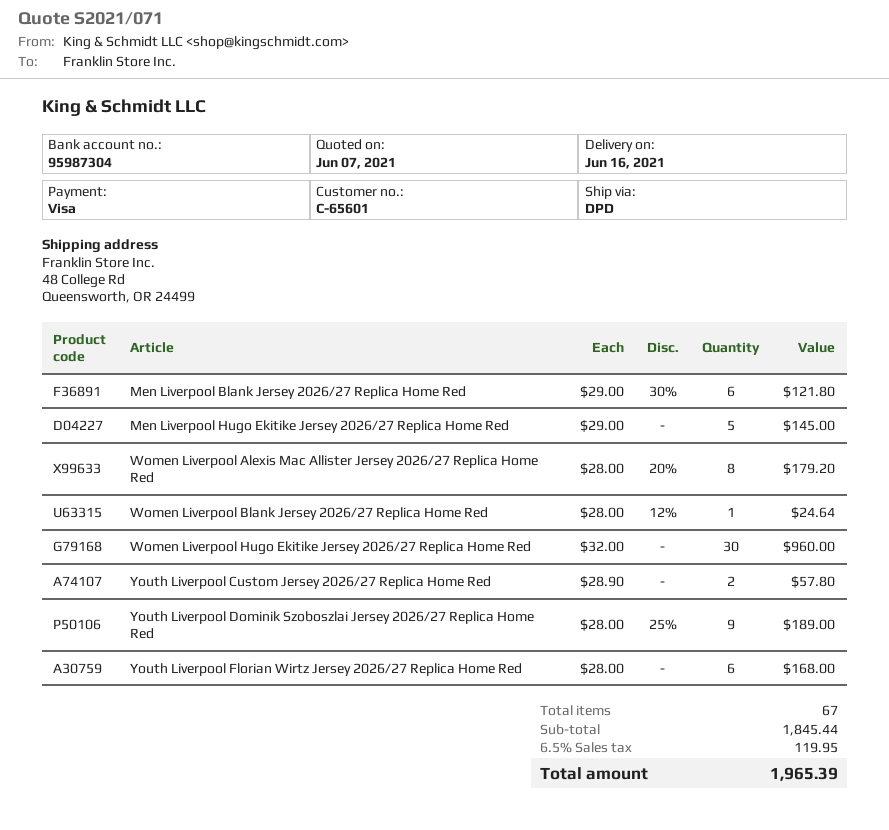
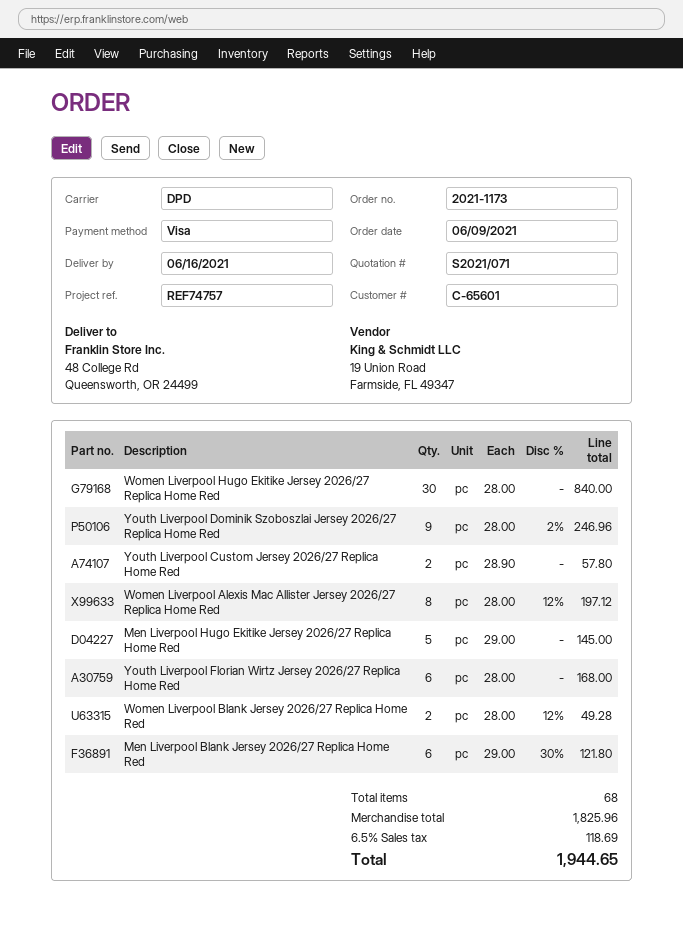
Women Liverpool Alexis Mac Allister Jersey 2026/27 Replica Home Red: 8 x 28.00 - 20% = 179.20 -> 8 x 28.00 - 12% = 197.12
Women Liverpool Blank Jersey 2026/27 Replica Home Red: 1 x 28.00 - 12% = 24.64 -> 2 x 28.00 - 12% = 49.28
Women Liverpool Hugo Ekitike Jersey 2026/27 Replica Home Red: 30 x 32.00 = 960.00 -> 30 x 28.00 = 840.00
Youth Liverpool Dominik Szoboszlai Jersey 2026/27 Replica Home Red: 9 x 28.00 - 25% = 189.00 -> 9 x 28.00 - 2% = 246.96
total quantity: 67 -> 68
subtotal: 1845.44 -> 1825.96
tax: 6.5% = 119.95 -> 6.5% = 118.69
total: 1965.39 -> 1944.65

